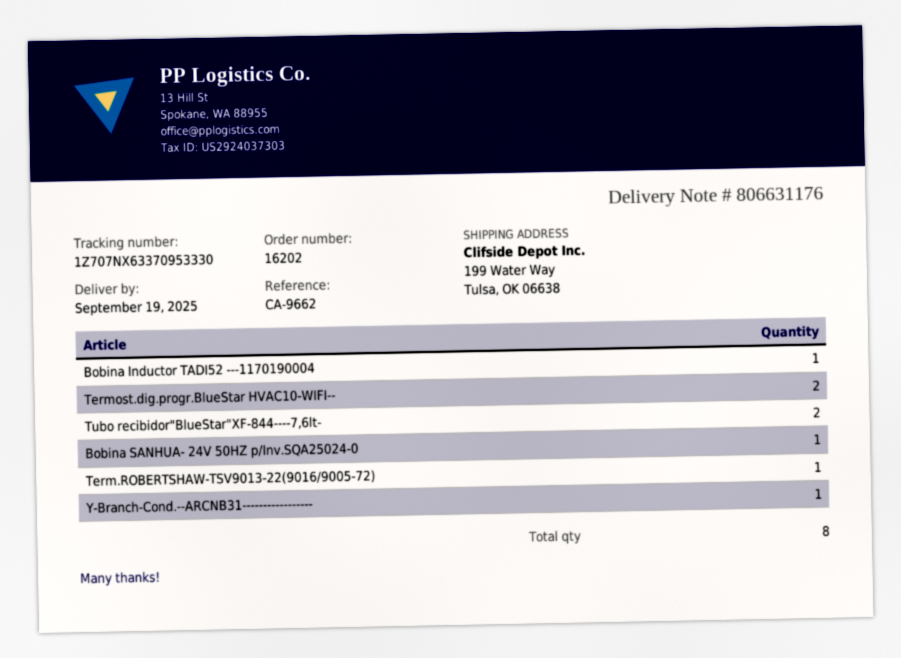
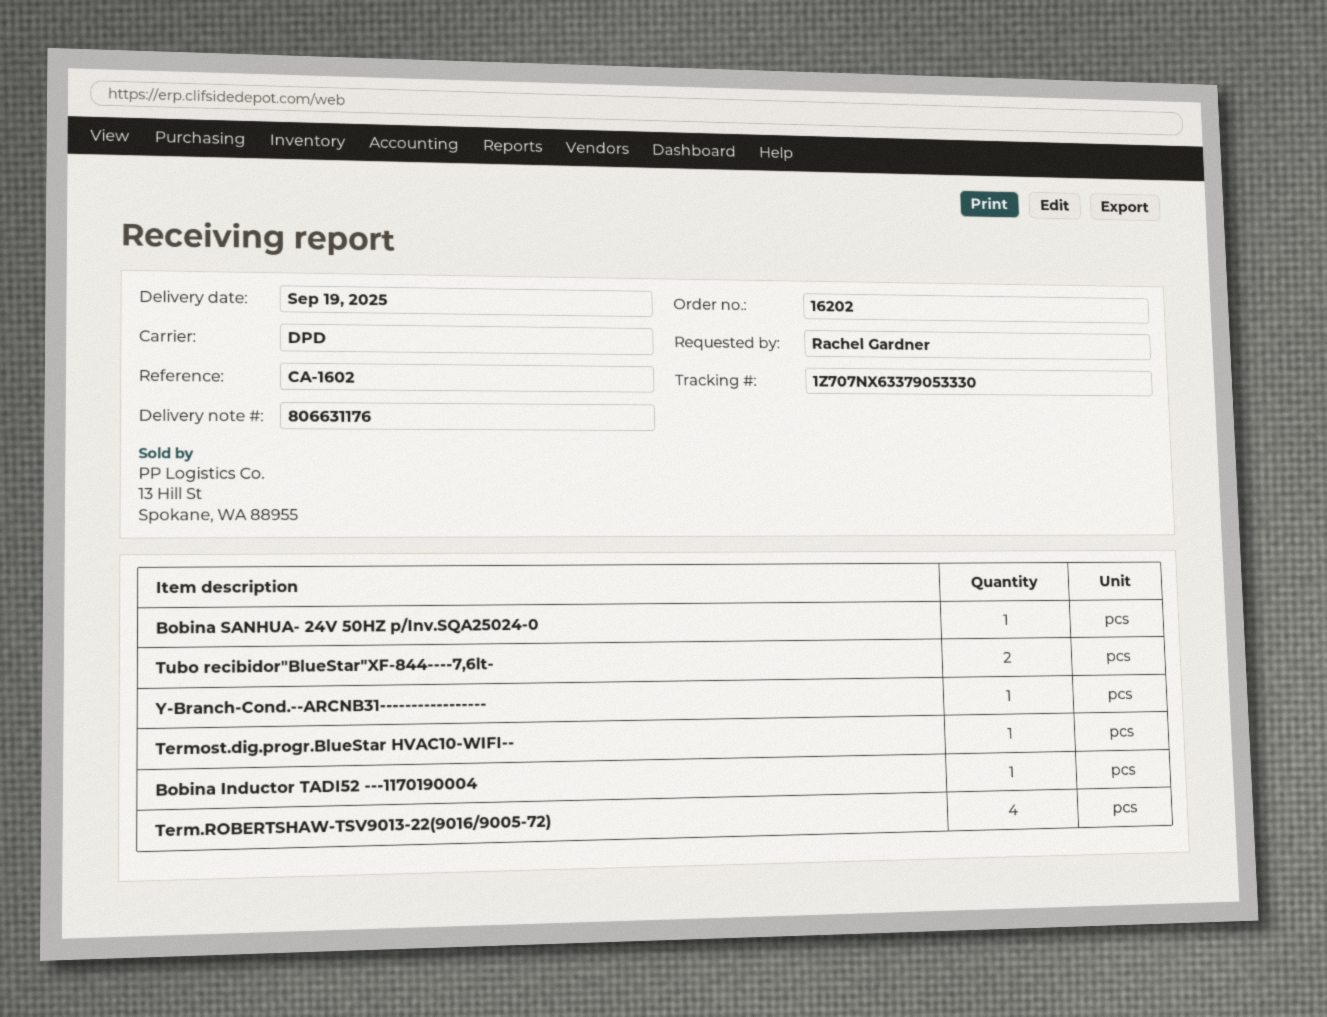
reference: CA-9662 -> CA-1602
tracking number: 1Z707NX63370953330 -> 1Z707NX63379053330
Termost.dig.progr.BlueStar HVAC10-WIFI--: 2 -> 1
Term.ROBERTSHAW-TSV9013-22(9016/9005-72): 1 -> 4

